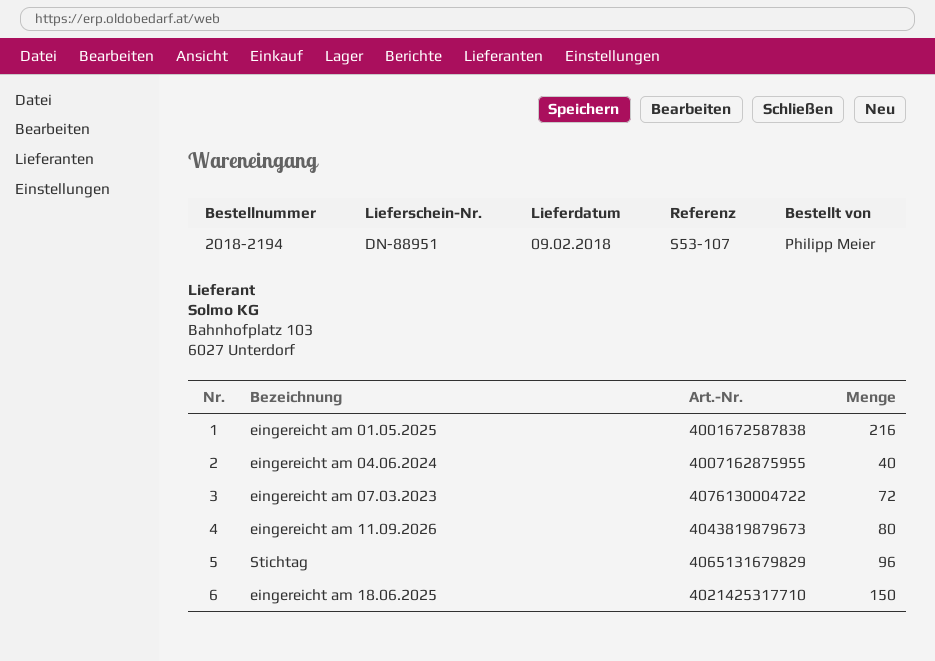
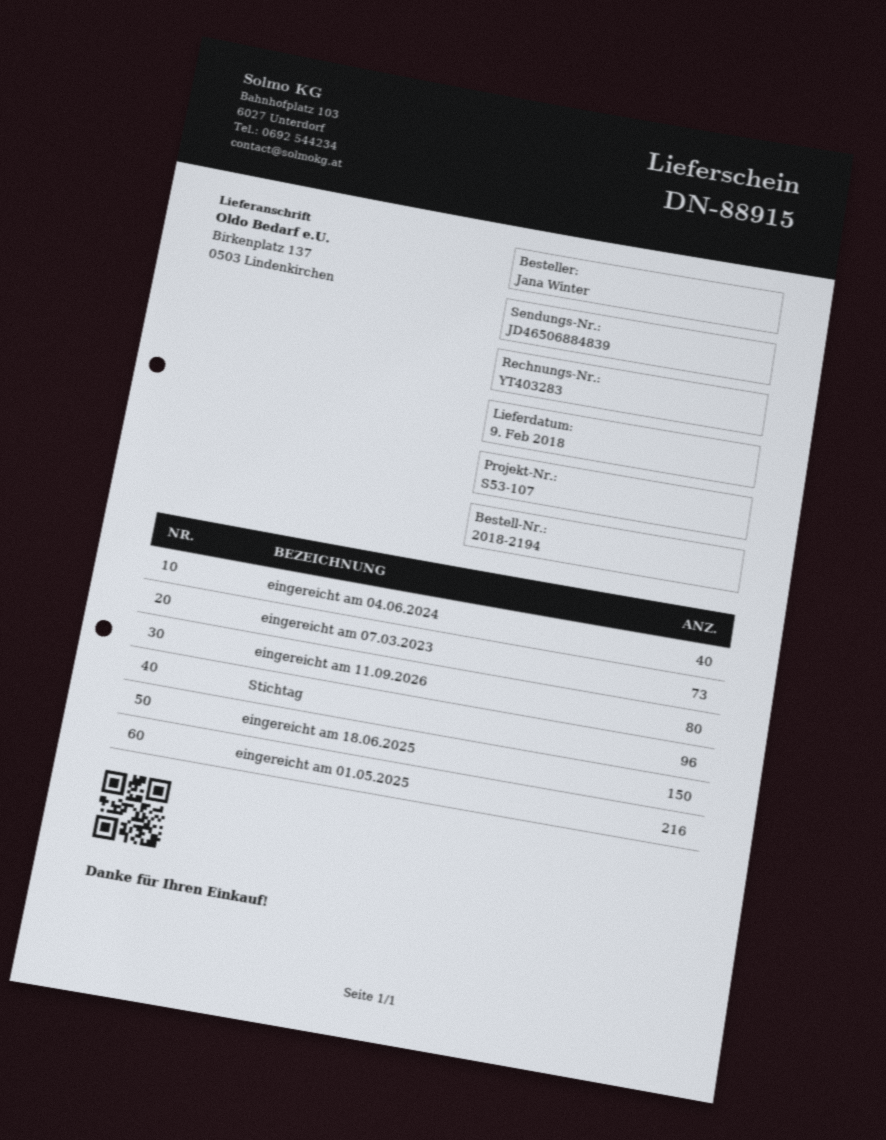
delivery note number: DN-88951 -> DN-88915
ordered by: Philipp Meier -> Jana Winter
eingereicht am 07.03.2023: 72 -> 73

